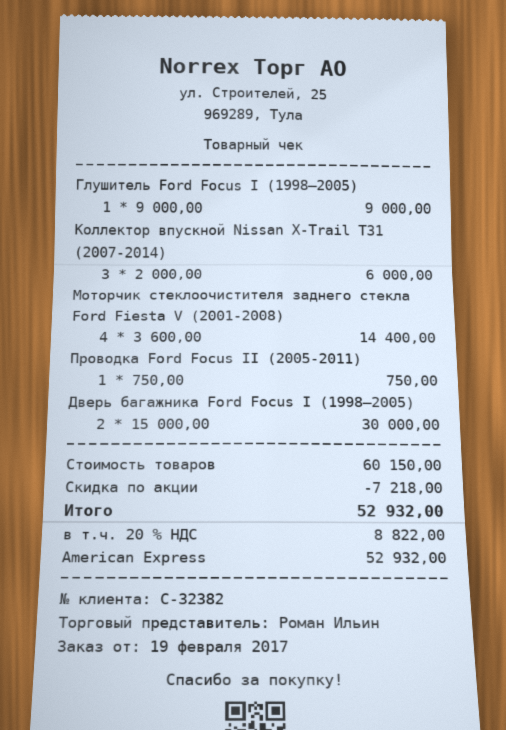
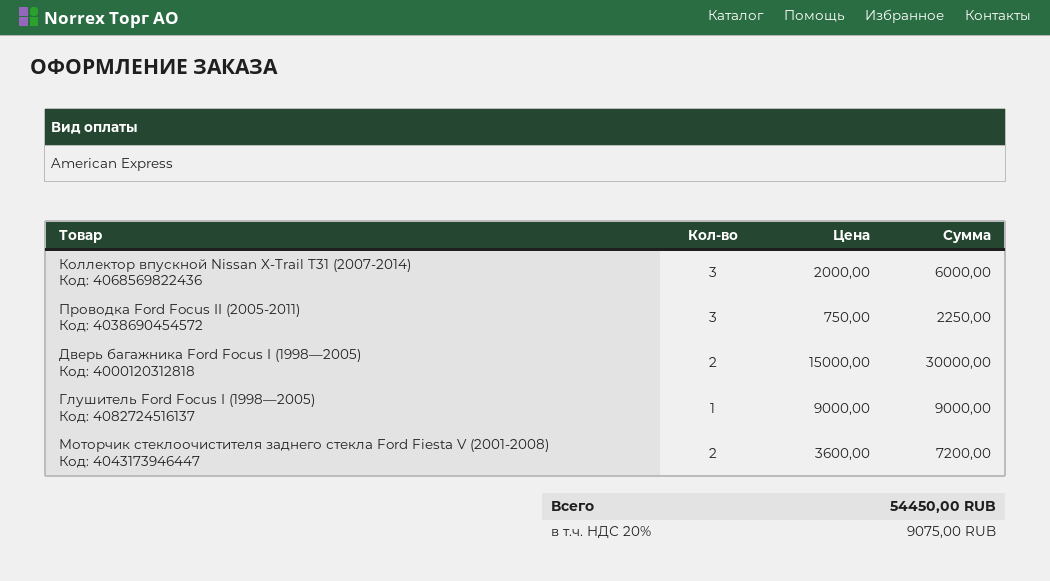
Моторчик стеклоочистителя заднего стекла Ford Fiesta V (2001-2008): 4 x 3600.00 = 14400.00 -> 2 x 3600.00 = 7200.00
Проводка Ford Focus II (2005-2011): 1 x 750.00 = 750.00 -> 3 x 750.00 = 2250.00
discount: 7218.00 -> none
tax: 20% = 8822.00 -> 20% = 9075.00
total: 52932.00 -> 54450.00

